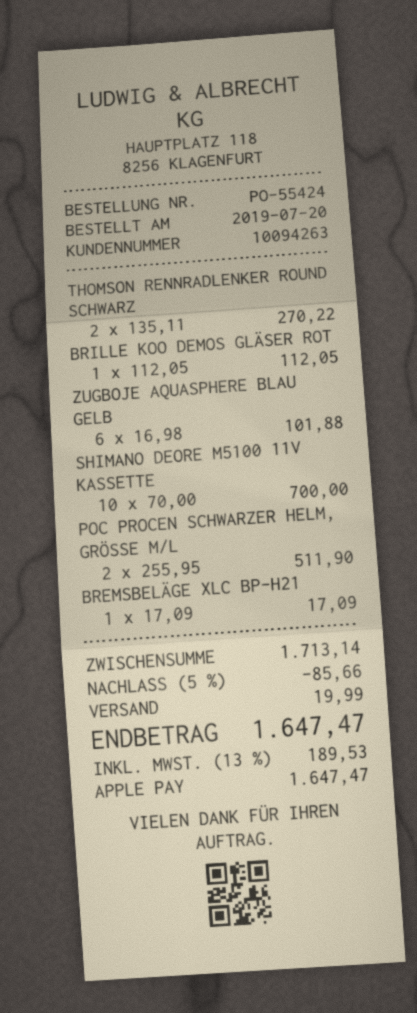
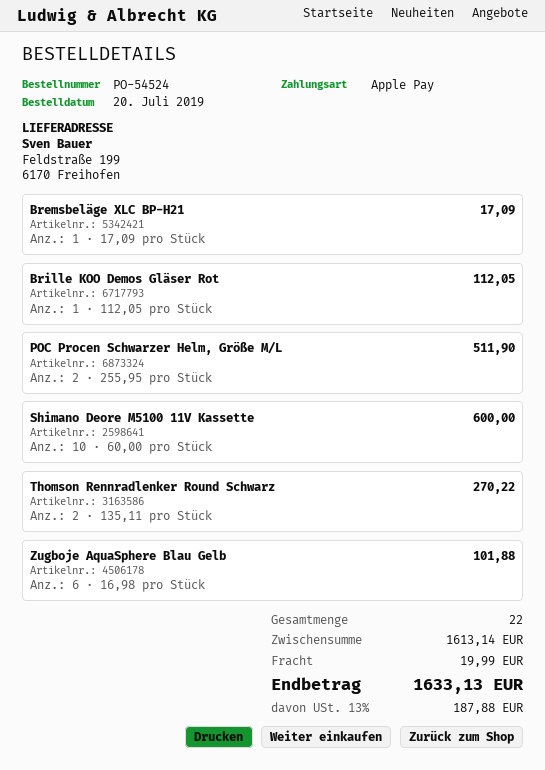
order number: PO-55424 -> PO-54524
SHIMANO DEORE M5100 11V KASSETTE: 10 x 70.00 = 700.00 -> 10 x 60.00 = 600.00
subtotal: 1713.14 -> 1613.14
discount: 5% = 85.66 -> none
tax: 13% = 189.53 -> 13% = 187.88
total: 1647.47 -> 1633.13

